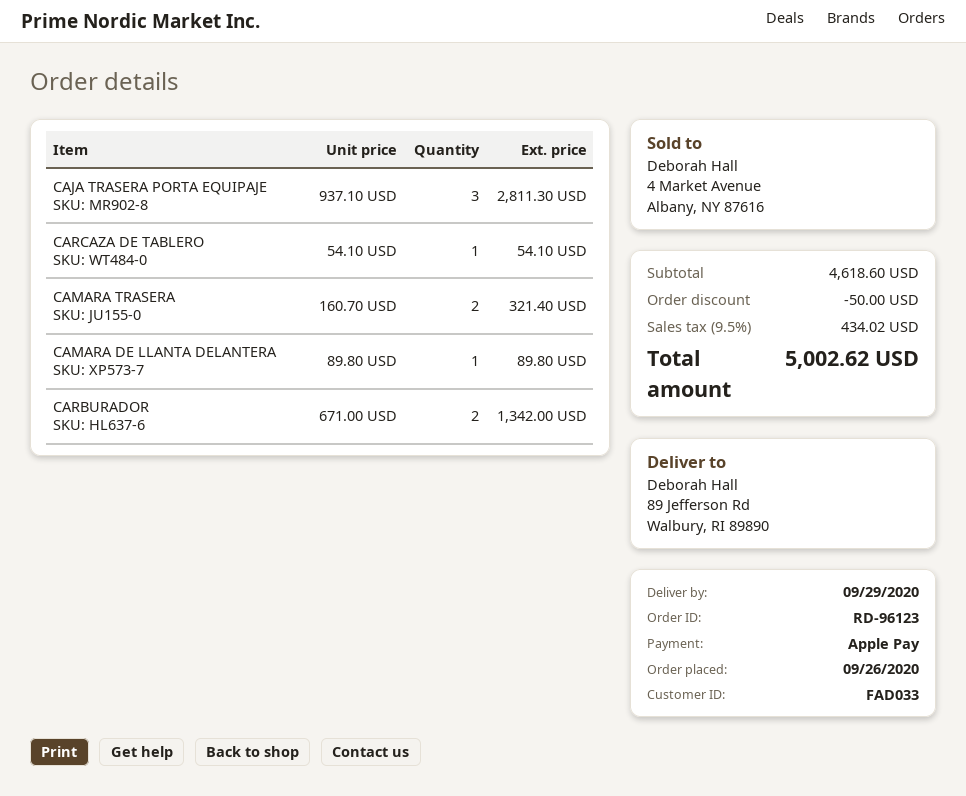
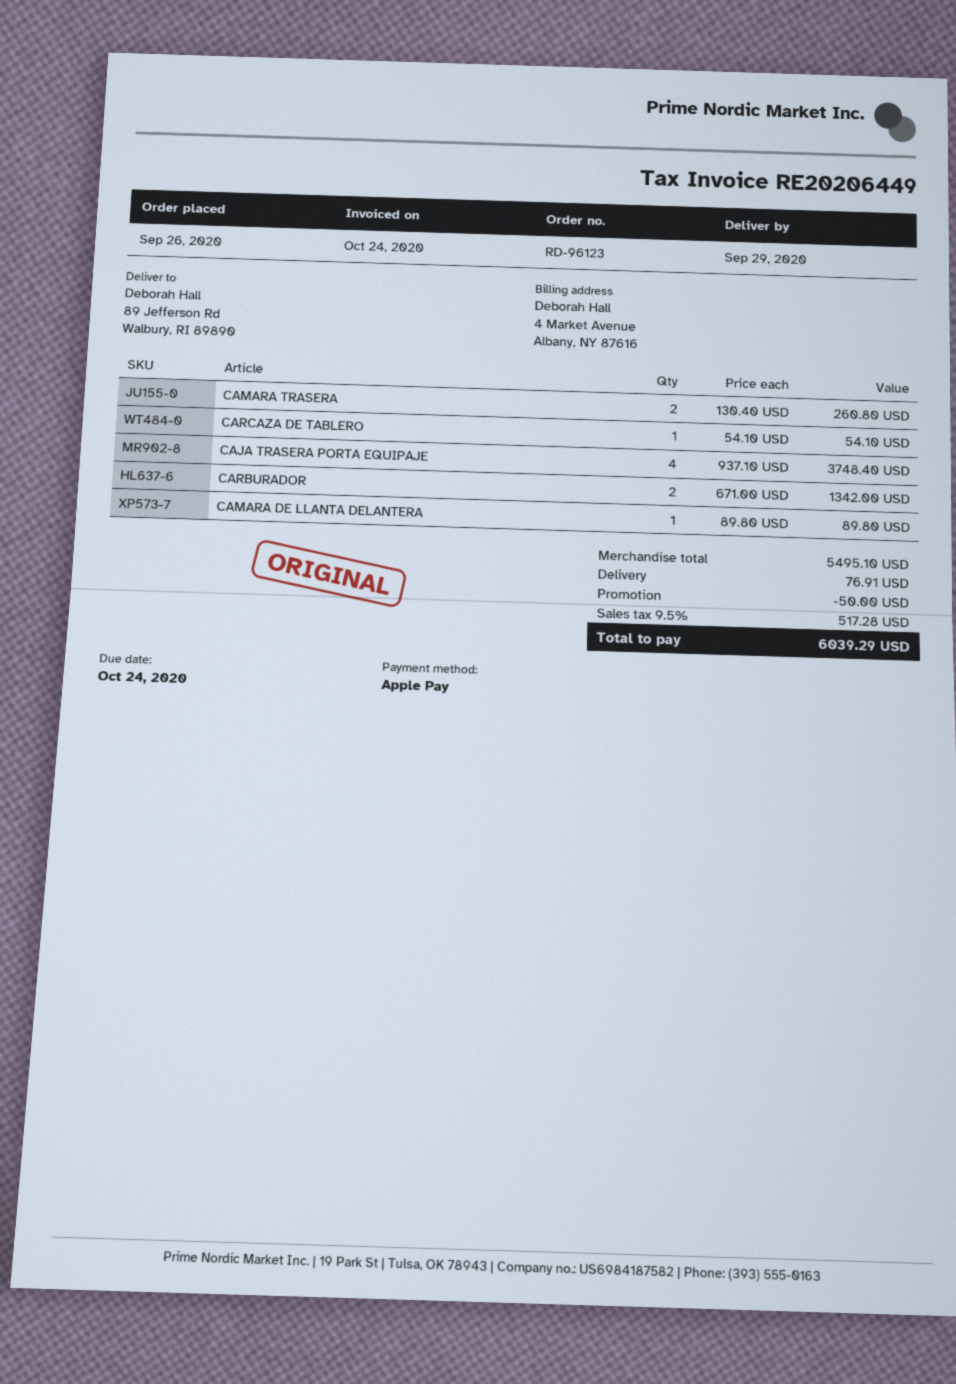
CAJA TRASERA PORTA EQUIPAJE: 3 x 937.10 = 2811.30 -> 4 x 937.10 = 3748.40
CAMARA TRASERA: 2 x 160.70 = 321.40 -> 2 x 130.40 = 260.80
subtotal: 4618.60 -> 5495.10
shipping: none -> 76.91
tax: 9.5% = 434.02 -> 9.5% = 517.28
total: 5002.62 -> 6039.29

